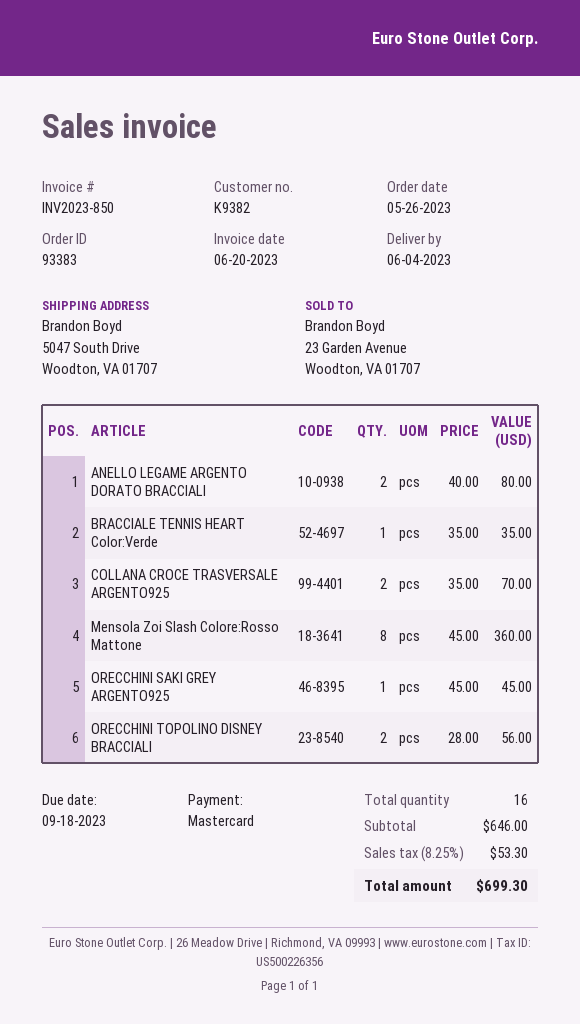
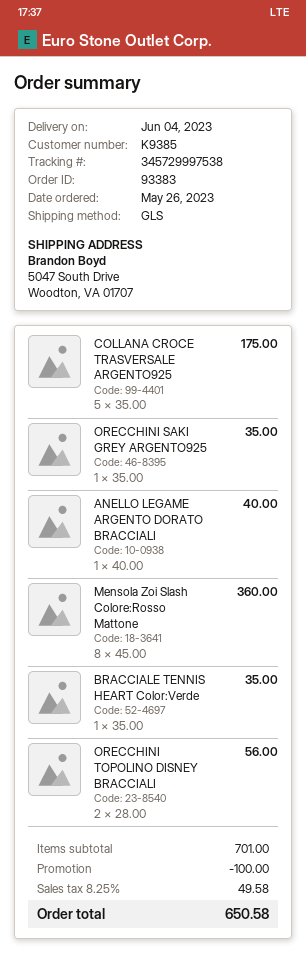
customer number: K9382 -> K9385
ANELLO LEGAME ARGENTO DORATO BRACCIALI: 2 x 40.00 = 80.00 -> 1 x 40.00 = 40.00
COLLANA CROCE TRASVERSALE ARGENTO925: 2 x 35.00 = 70.00 -> 5 x 35.00 = 175.00
ORECCHINI SAKI GREY ARGENTO925: 1 x 45.00 = 45.00 -> 1 x 35.00 = 35.00
subtotal: 646.00 -> 701.00
discount: none -> 100.00
tax: 8.25% = 53.30 -> 8.25% = 49.58
total: 699.30 -> 650.58

